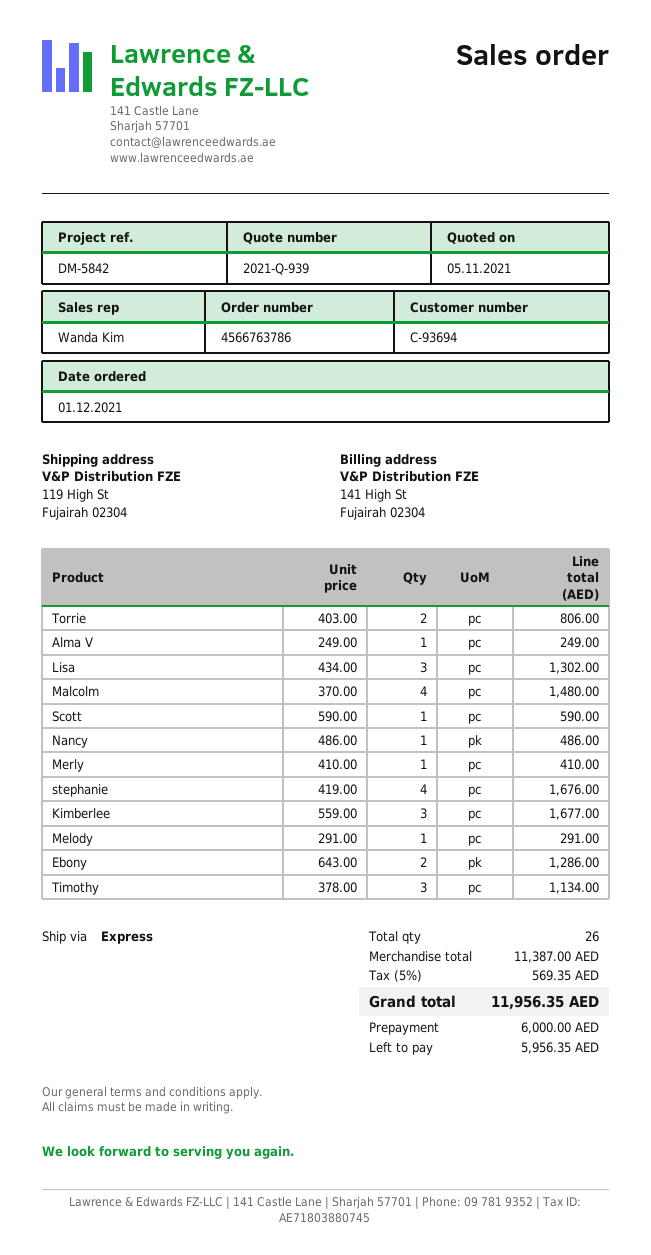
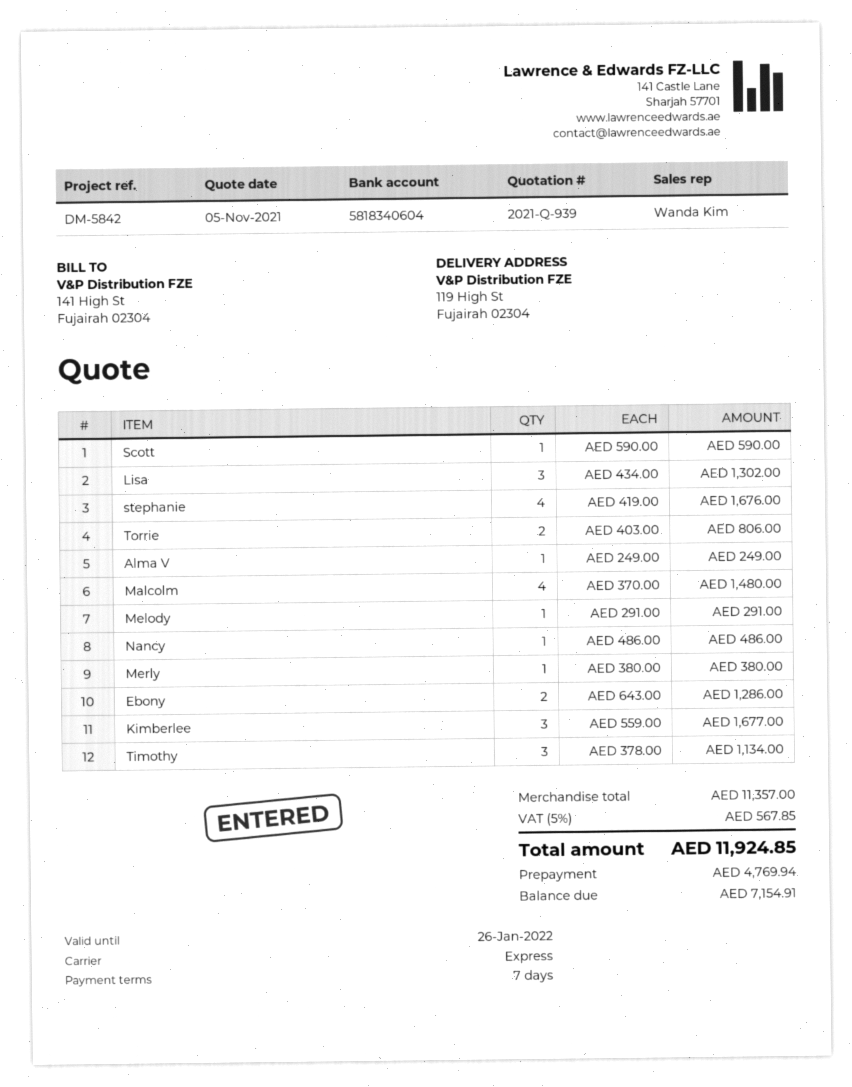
Merly: 1 x 410.00 = 410.00 -> 1 x 380.00 = 380.00
subtotal: 11387.00 -> 11357.00
tax: 5% = 569.35 -> 5% = 567.85
total: 11956.35 -> 11924.85
deposit: 6000.00 -> 4769.94
balance: 5956.35 -> 7154.91

